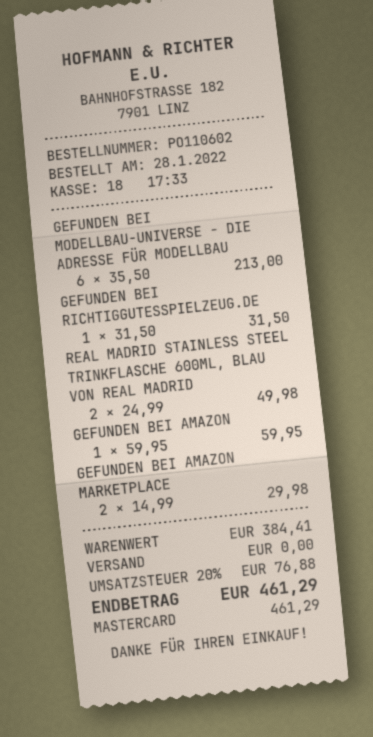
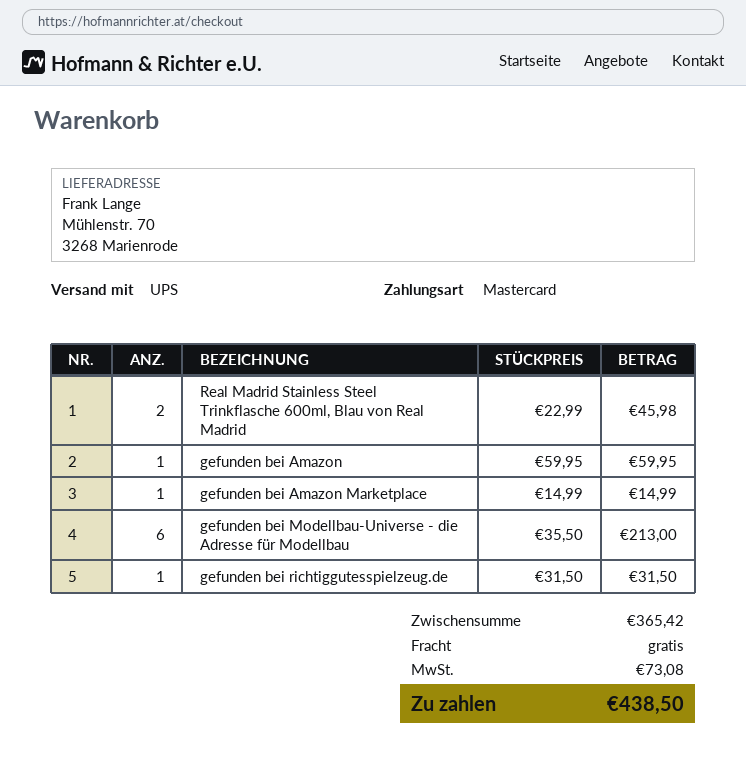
REAL MADRID STAINLESS STEEL TRINKFLASCHE 600ML, BLAU VON REAL MADRID: 2 x 24.99 = 49.98 -> 2 x 22.99 = 45.98
GEFUNDEN BEI AMAZON MARKETPLACE: 2 x 14.99 = 29.98 -> 1 x 14.99 = 14.99
subtotal: 384.41 -> 365.42
tax: 76.88 -> 73.08
total: 461.29 -> 438.50

